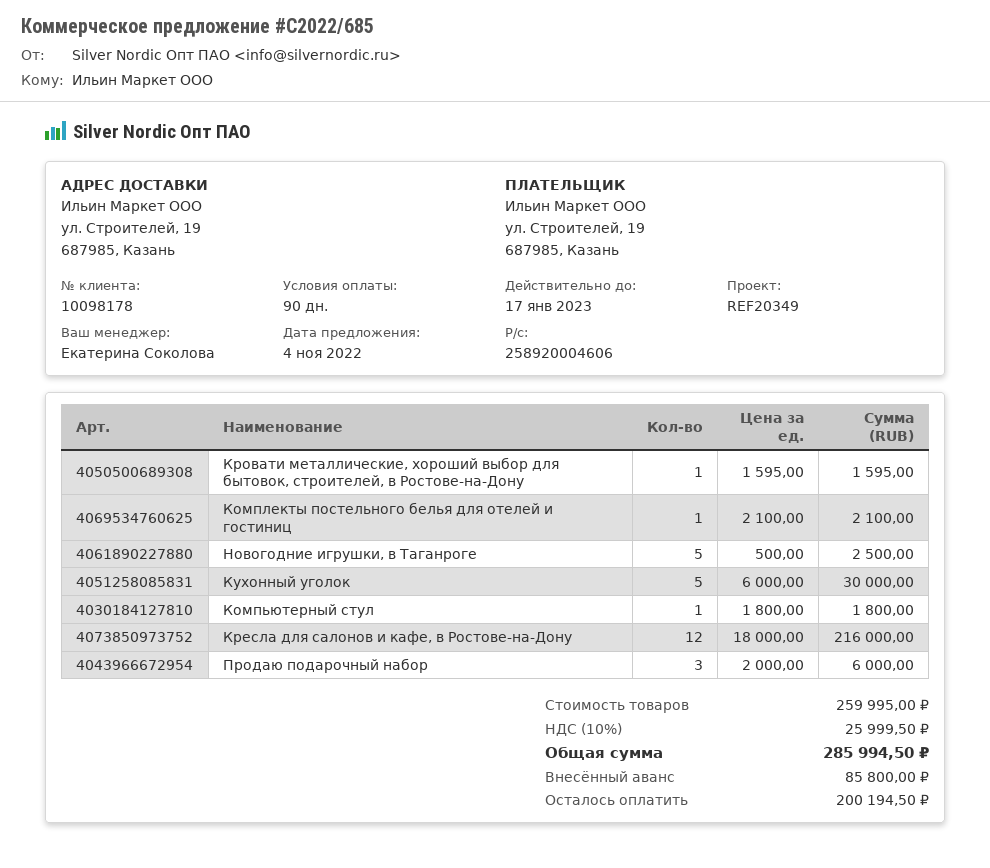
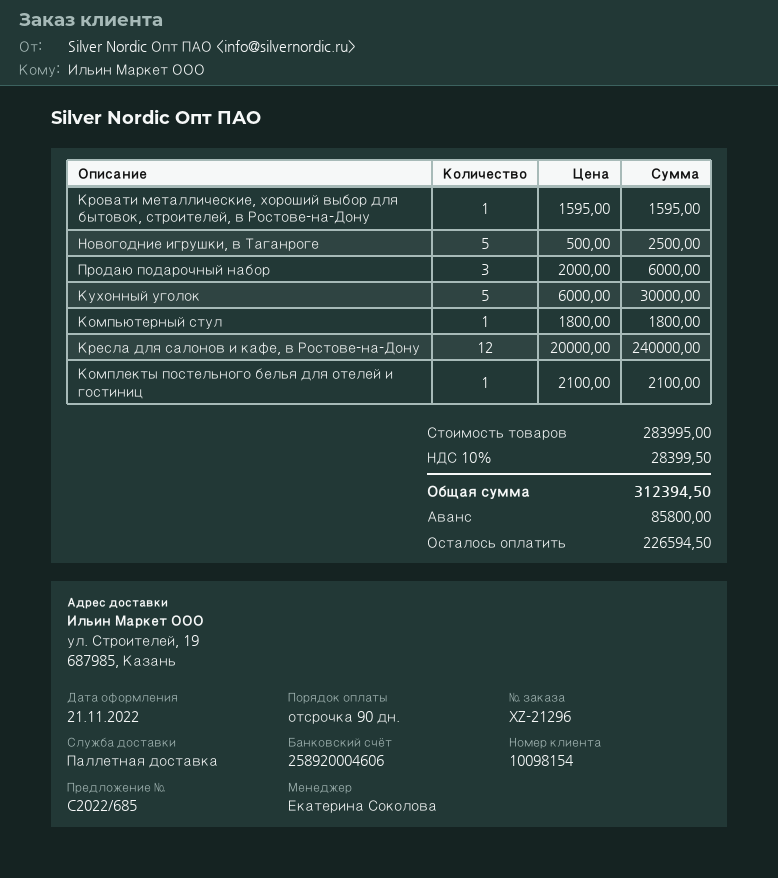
customer number: 10098178 -> 10098154
Кресла для салонов и кафе, в Ростове-на-Дону: 12 x 18000.00 = 216000.00 -> 12 x 20000.00 = 240000.00
subtotal: 259995.00 -> 283995.00
tax: 10% = 25999.50 -> 10% = 28399.50
total: 285994.50 -> 312394.50
balance: 200194.50 -> 226594.50

